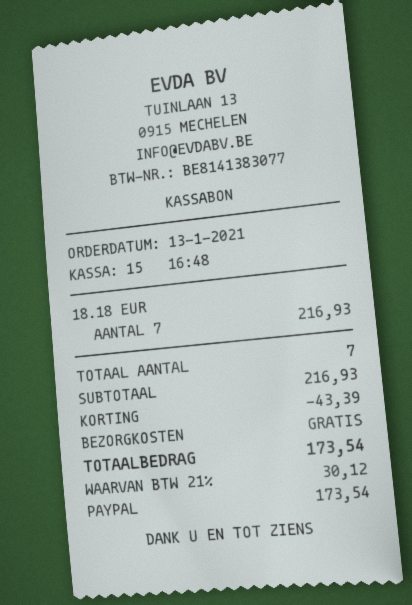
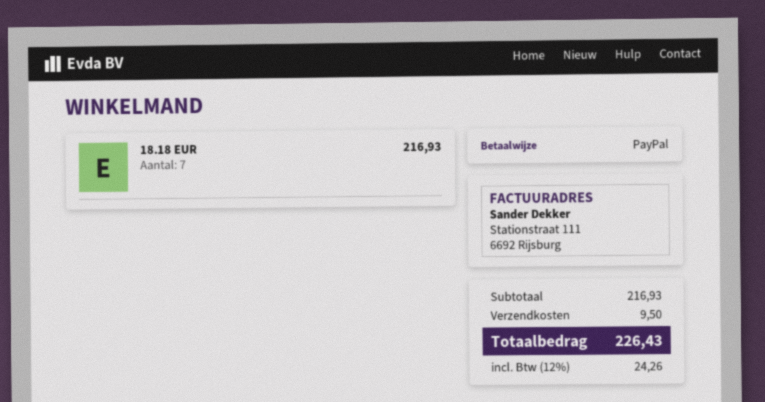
discount: 43.39 -> none
shipping: 0.00 -> 9.50
tax: 21% = 30.12 -> 12% = 24.26
total: 173.54 -> 226.43

